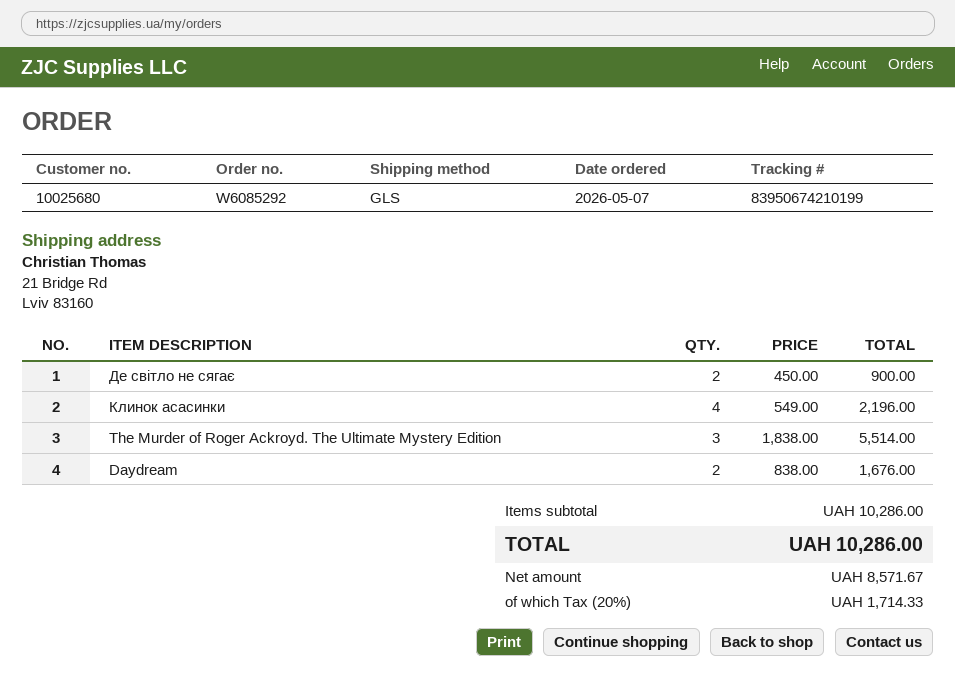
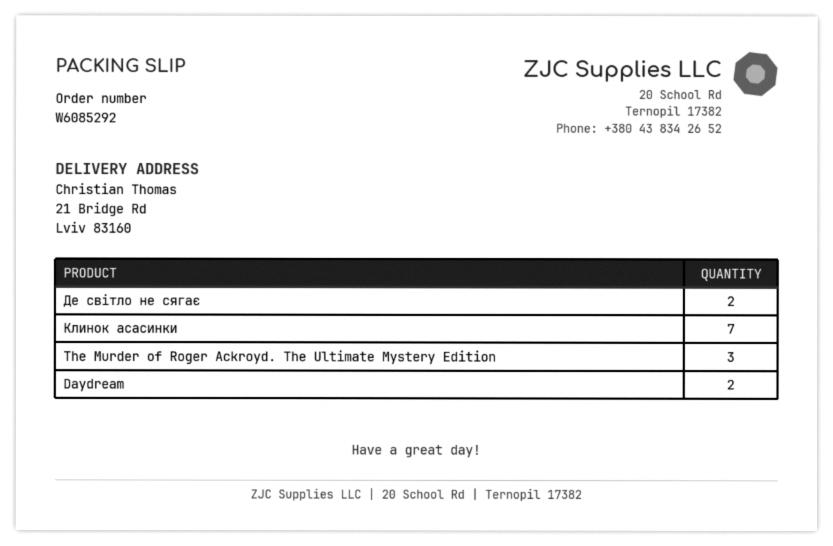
Клинок асасинки: 4 -> 7

